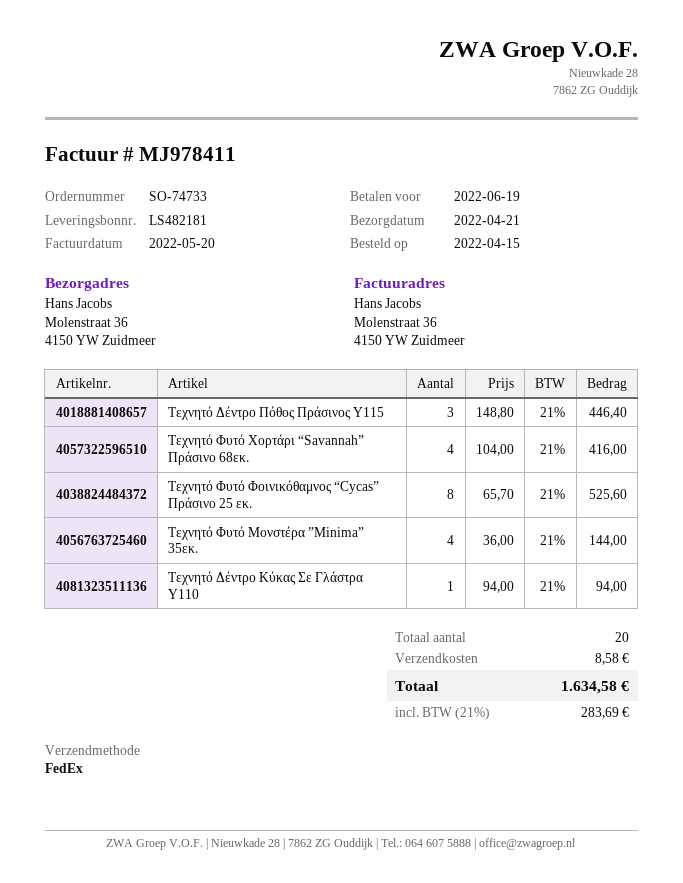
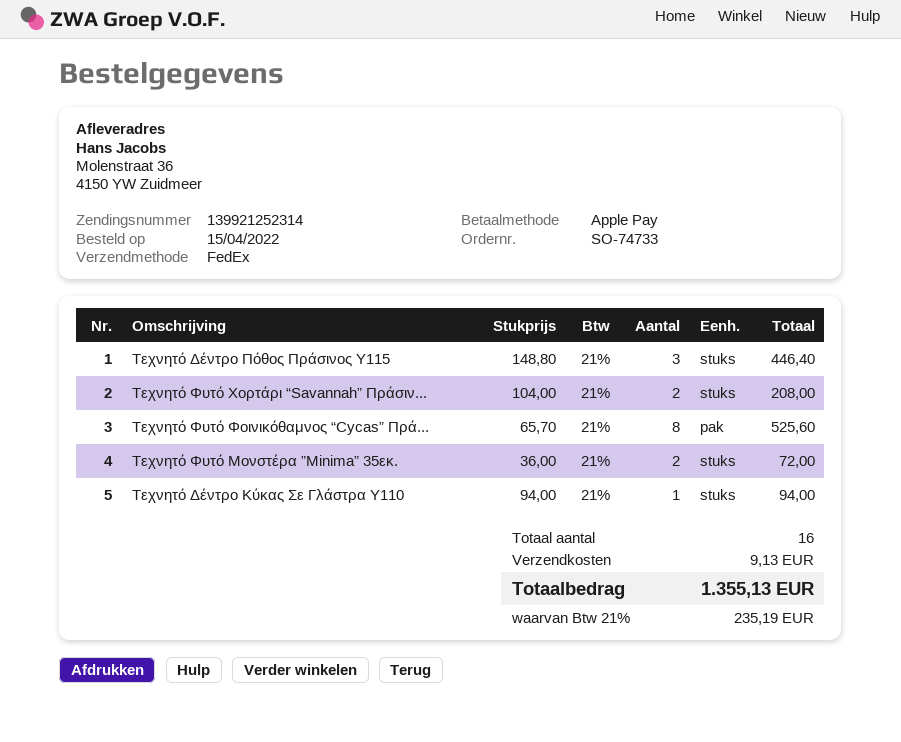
Τεχνητό Φυτό Χορτάρι “Savannah” Πράσινο 68εκ.: 4 x 104.00 = 416.00 -> 2 x 104.00 = 208.00
Τεχνητό Φυτό Μονστέρα ”Minima” 35εκ.: 4 x 36.00 = 144.00 -> 2 x 36.00 = 72.00
total quantity: 20 -> 16
shipping: 8.58 -> 9.13
tax: 21% = 283.69 -> 21% = 235.19
total: 1634.58 -> 1355.13

